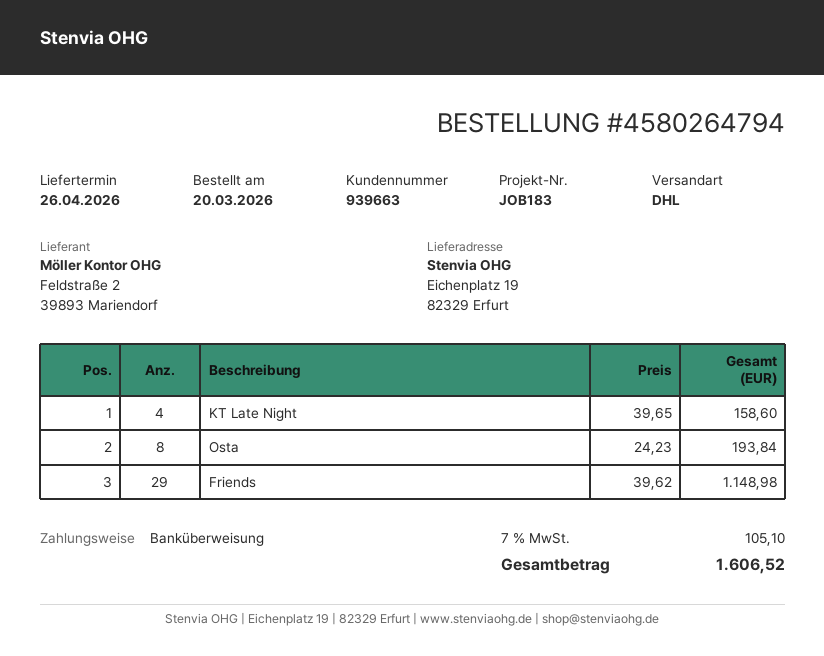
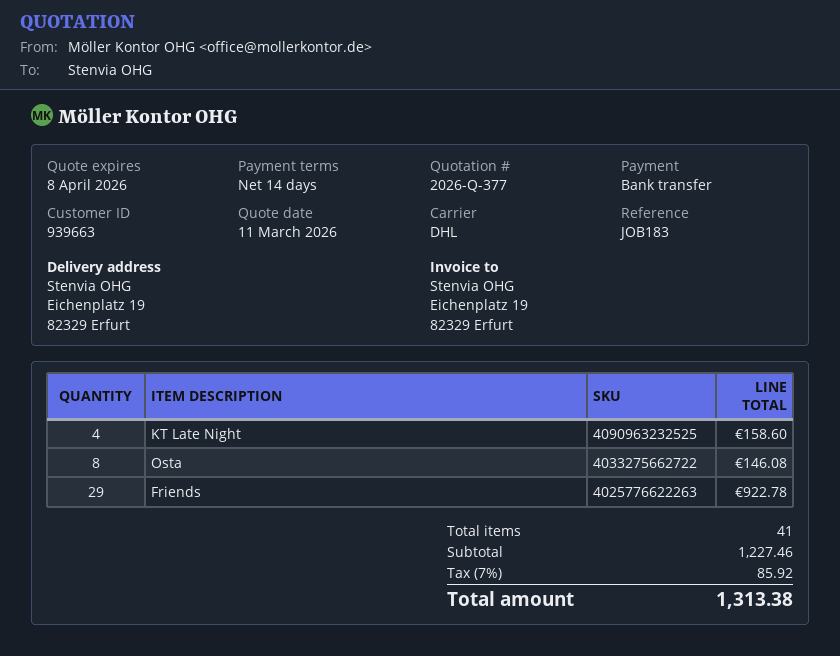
Osta: 8 for 193.84 -> 8 for 146.08
Friends: 29 for 1148.98 -> 29 for 922.78
tax: 7% = 105.10 -> 7% = 85.92
total: 1606.52 -> 1313.38

